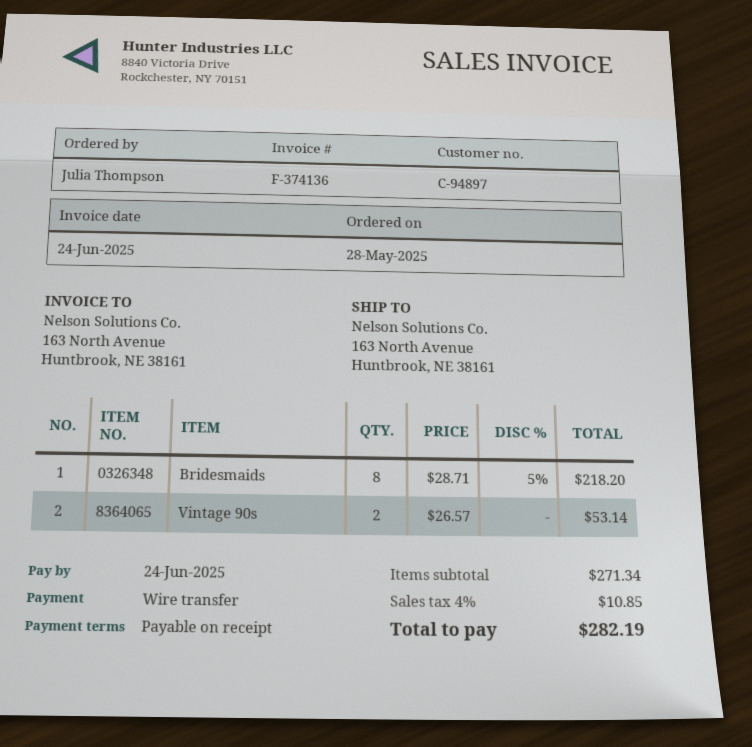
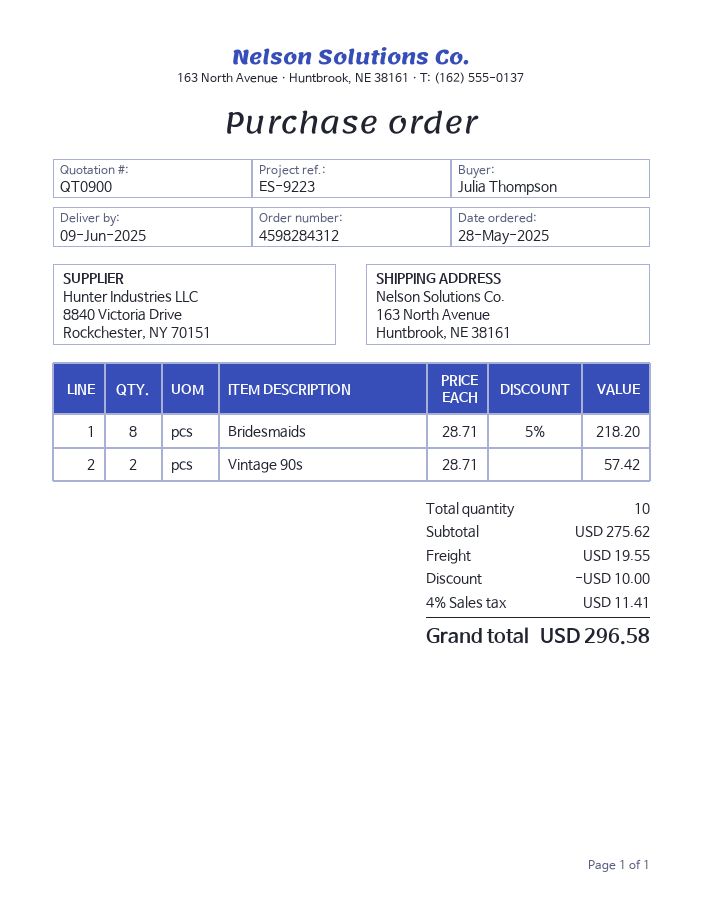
Vintage 90s: 2 x 26.57 = 53.14 -> 2 x 28.71 = 57.42
subtotal: 271.34 -> 275.62
discount: none -> 10.00
shipping: none -> 19.55
tax: 4% = 10.85 -> 4% = 11.41
total: 282.19 -> 296.58

